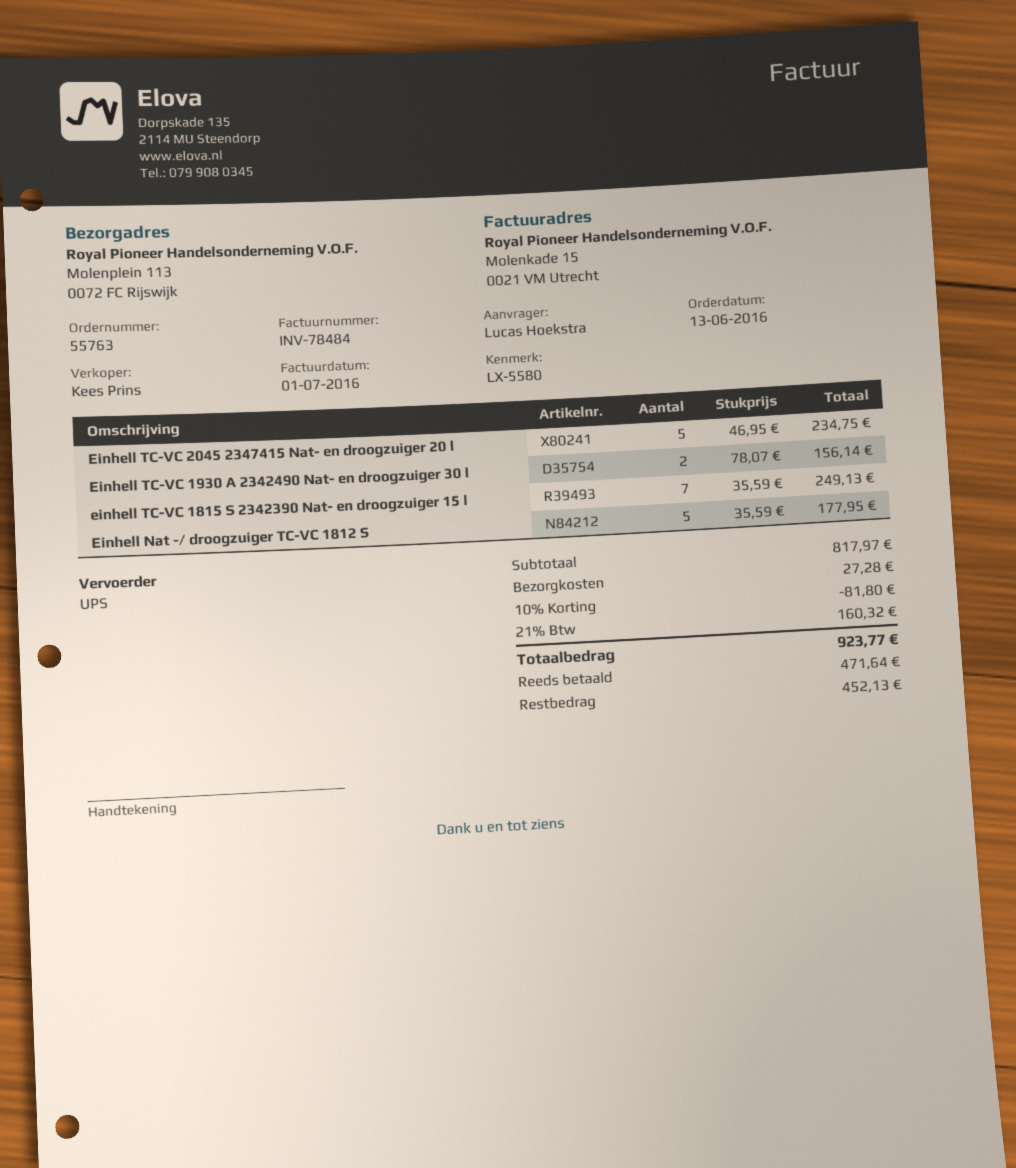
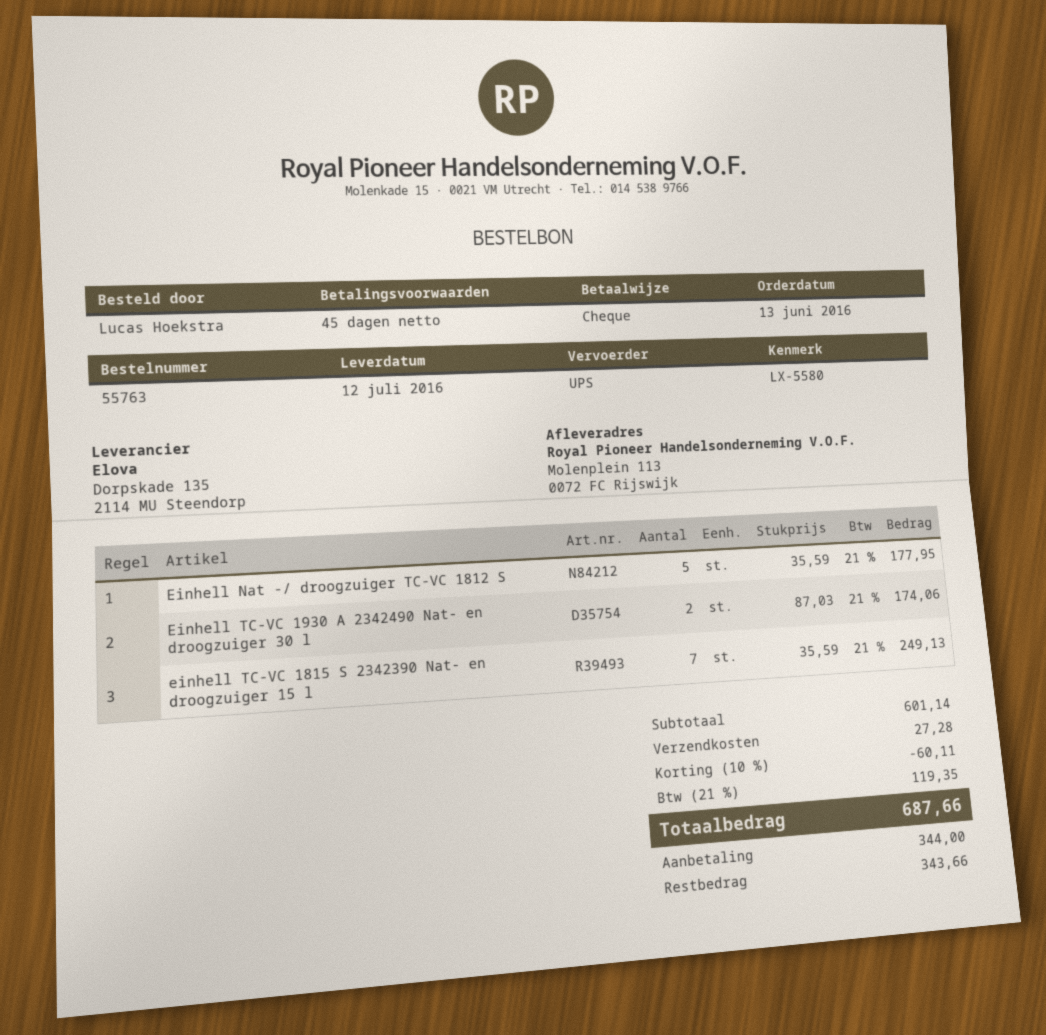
Einhell TC-VC 2045 2347415 Nat- en droogzuiger 20 l: 5 x 46.95 = 234.75 -> none
Einhell TC-VC 1930 A 2342490 Nat- en droogzuiger 30 l: 2 x 78.07 = 156.14 -> 2 x 87.03 = 174.06
subtotal: 817.97 -> 601.14
discount: 10% = 81.80 -> 10% = 60.11
tax: 21% = 160.32 -> 21% = 119.35
total: 923.77 -> 687.66
deposit: 471.64 -> 344.00
balance: 452.13 -> 343.66

